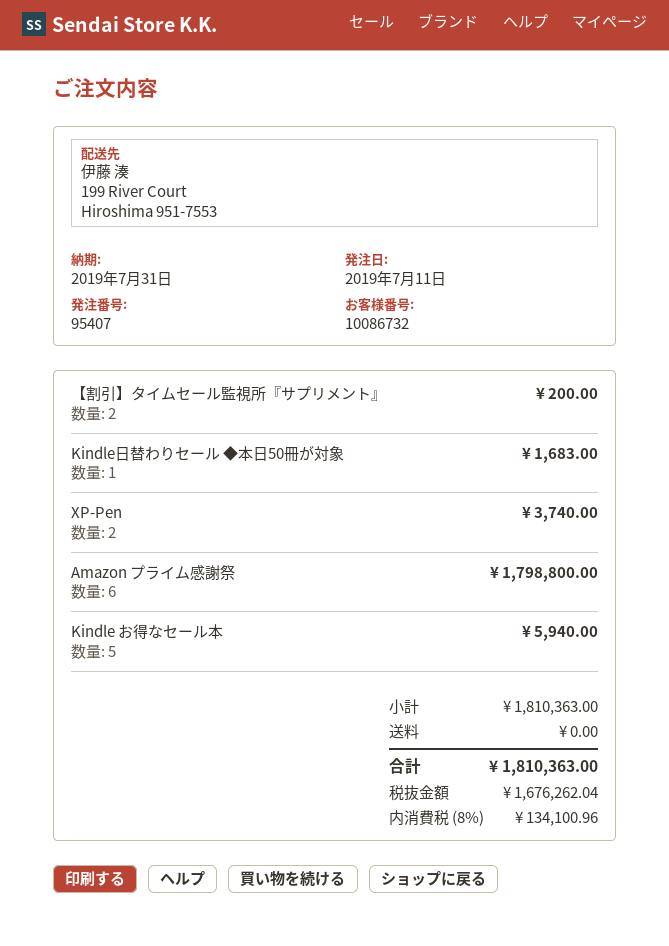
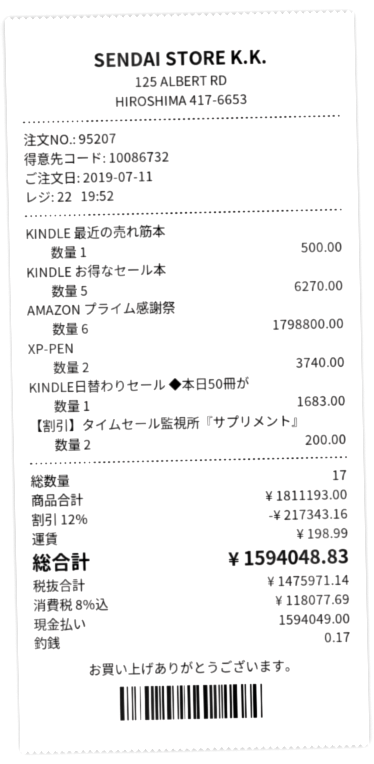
order number: 95407 -> 95207
Kindle お得なセール本: 5 for 5940.00 -> 5 for 6270.00
KINDLE 最近の売れ筋本: none -> 1 for 500.00
subtotal: 1810363.00 -> 1811193.00
discount: none -> 12% = 217343.16
shipping: 0.00 -> 198.99
net: 1676262.04 -> 1475971.14
tax: 8% = 134100.96 -> 8% = 118077.69
total: 1810363.00 -> 1594048.83

